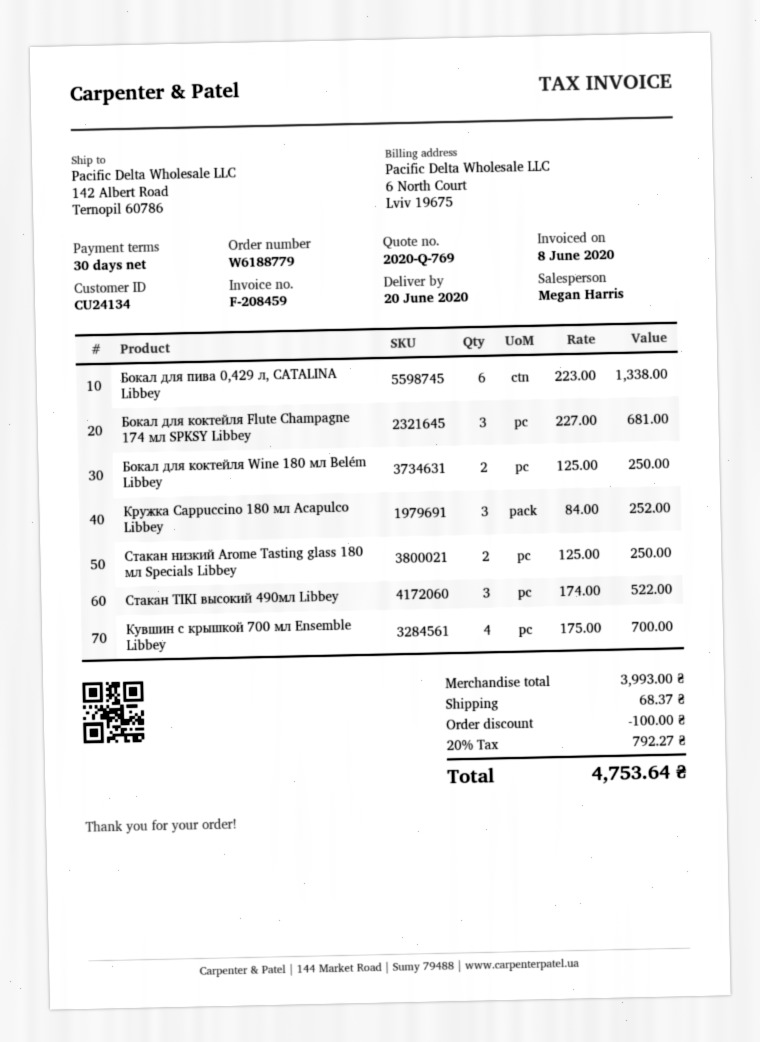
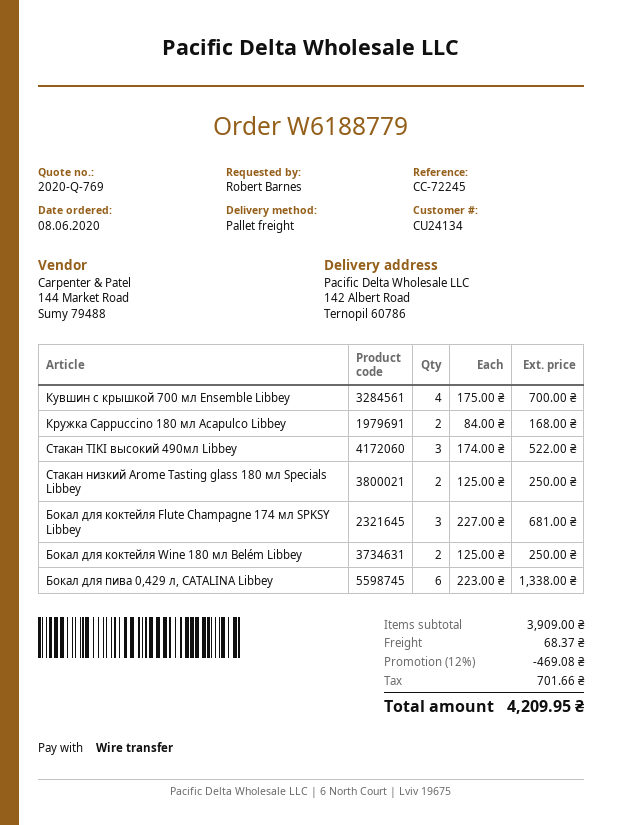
Кружка Cappuccino 180 мл Acapulco Libbey: 3 x 84.00 = 252.00 -> 2 x 84.00 = 168.00
subtotal: 3993.00 -> 3909.00
discount: 100.00 -> 469.08
tax: 792.27 -> 701.66
total: 4753.64 -> 4209.95

